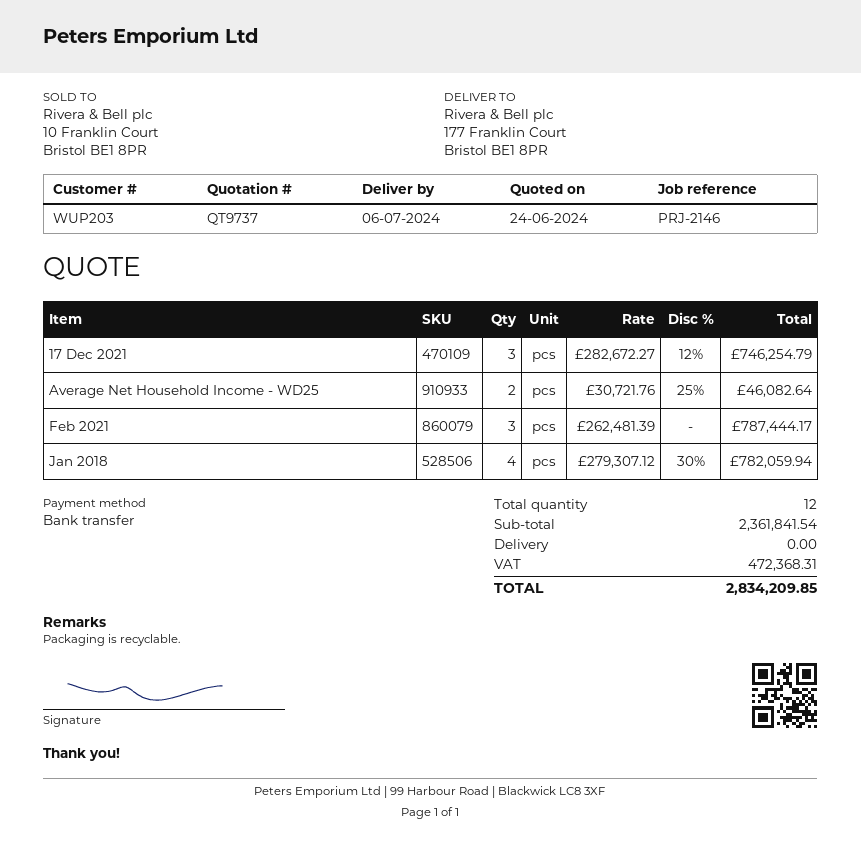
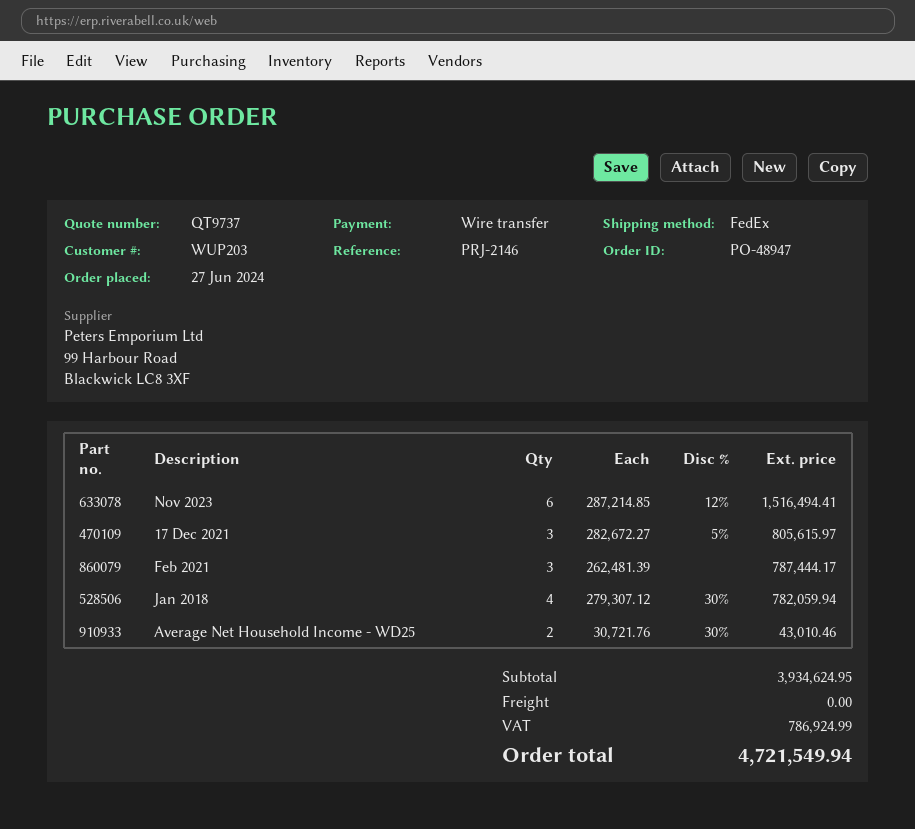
17 Dec 2021: 3 x 282672.27 - 12% = 746254.79 -> 3 x 282672.27 - 5% = 805615.97
Average Net Household Income - WD25: 2 x 30721.76 - 25% = 46082.64 -> 2 x 30721.76 - 30% = 43010.46
Nov 2023: none -> 6 x 287214.85 - 12% = 1516494.41
subtotal: 2361841.54 -> 3934624.95
tax: 472368.31 -> 786924.99
total: 2834209.85 -> 4721549.94

